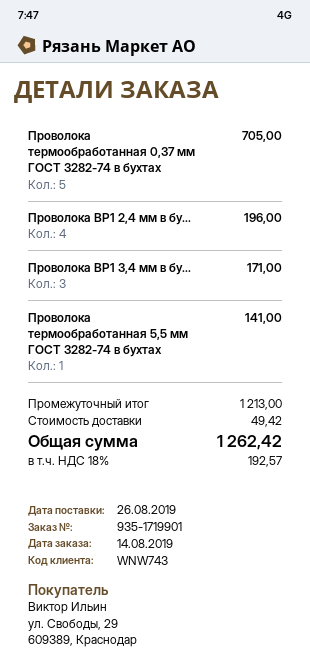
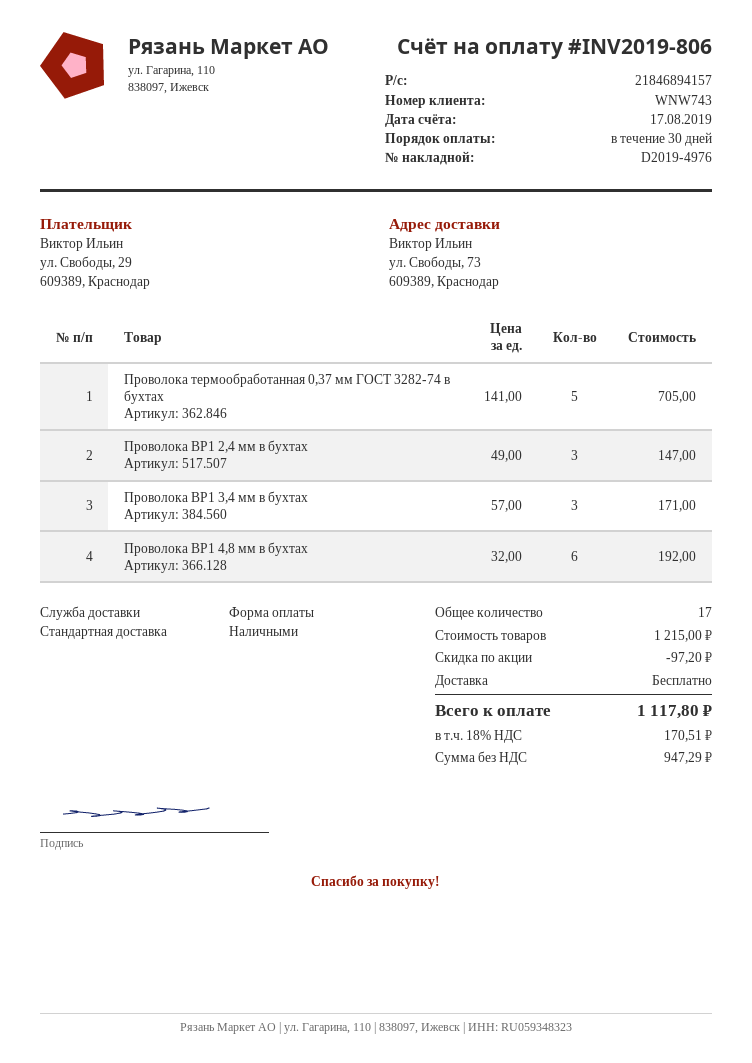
Проволока ВР1 2,4 мм в бу...: 4 for 196.00 -> 3 for 147.00
Проволока термообработанная 5,5 мм ГОСТ 3282-74 в бухтах: 1 for 141.00 -> none
Проволока ВР1 4,8 мм в бухтах: none -> 6 for 192.00
subtotal: 1213.00 -> 1215.00
discount: none -> 97.20
shipping: 49.42 -> 0.00
tax: 18% = 192.57 -> 18% = 170.51
total: 1262.42 -> 1117.80

